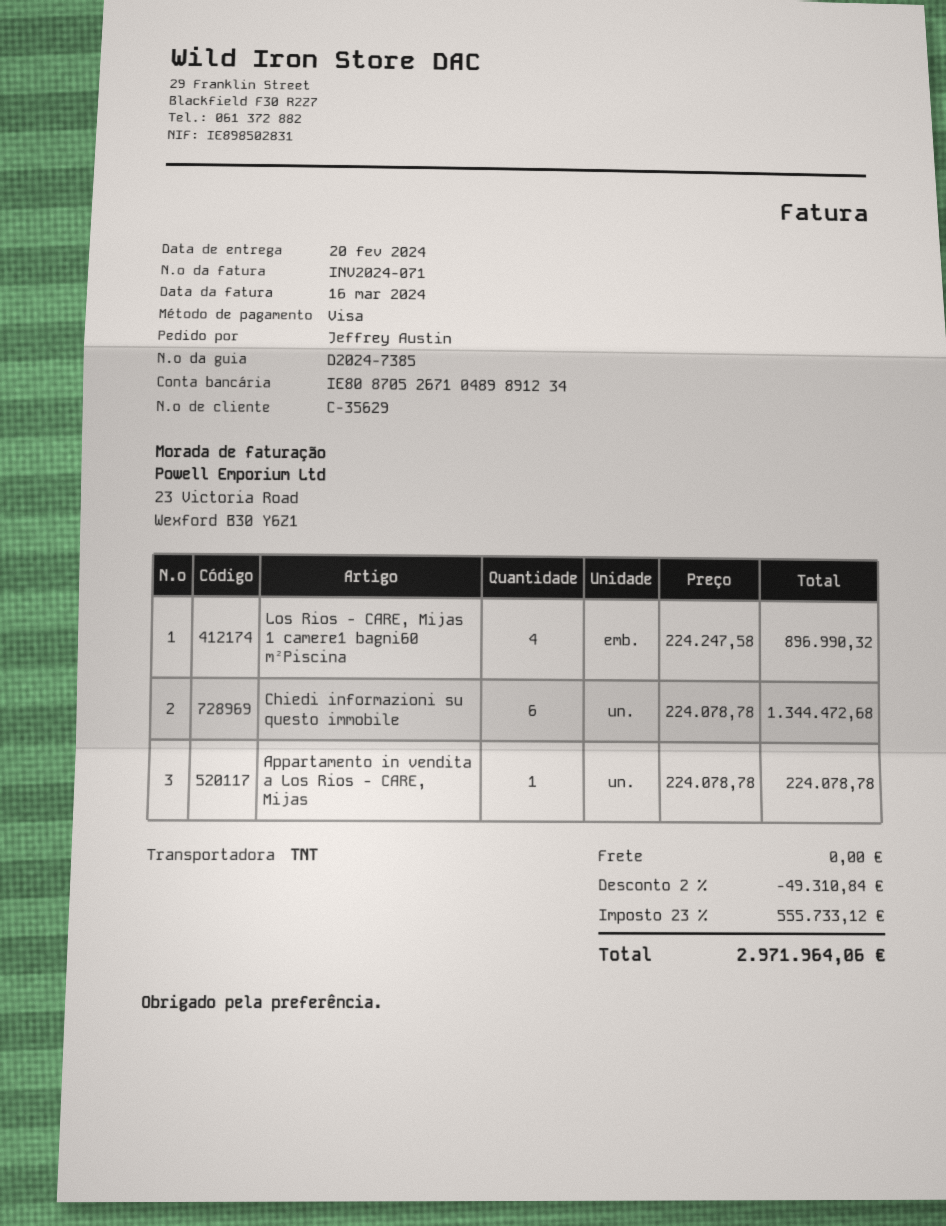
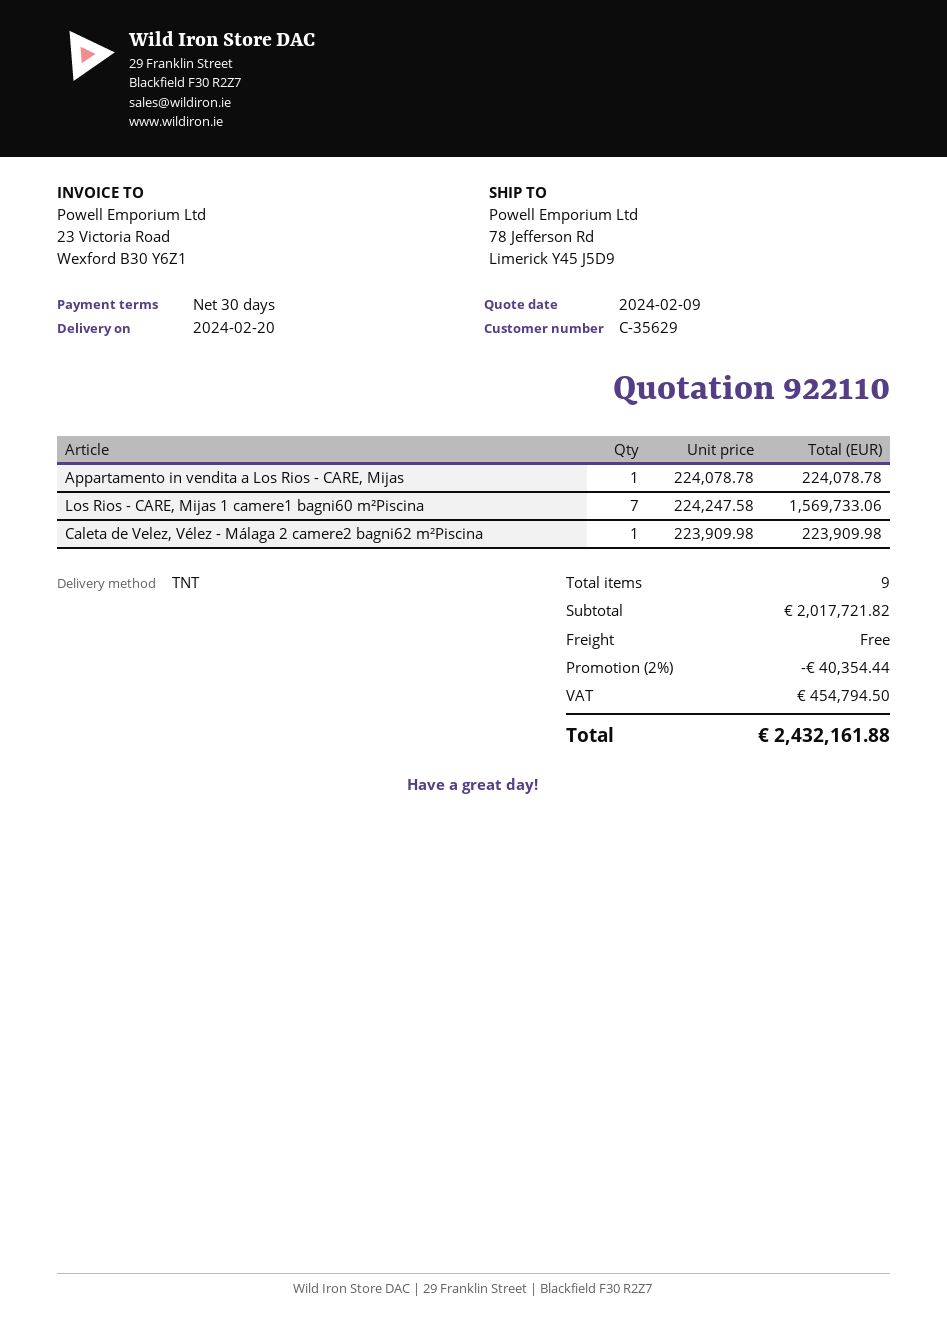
Los Rios - CARE, Mijas 1 camere1 bagni60 m²Piscina: 4 x 224247.58 = 896990.32 -> 7 x 224247.58 = 1569733.06
Chiedi informazioni su questo immobile: 6 x 224078.78 = 1344472.68 -> none
Caleta de Velez, Vélez - Málaga 2 camere2 bagni62 m²Piscina: none -> 1 x 223909.98 = 223909.98
discount: 2% = 49310.84 -> 2% = 40354.44
tax: 555733.12 -> 454794.50
total: 2971964.06 -> 2432161.88

